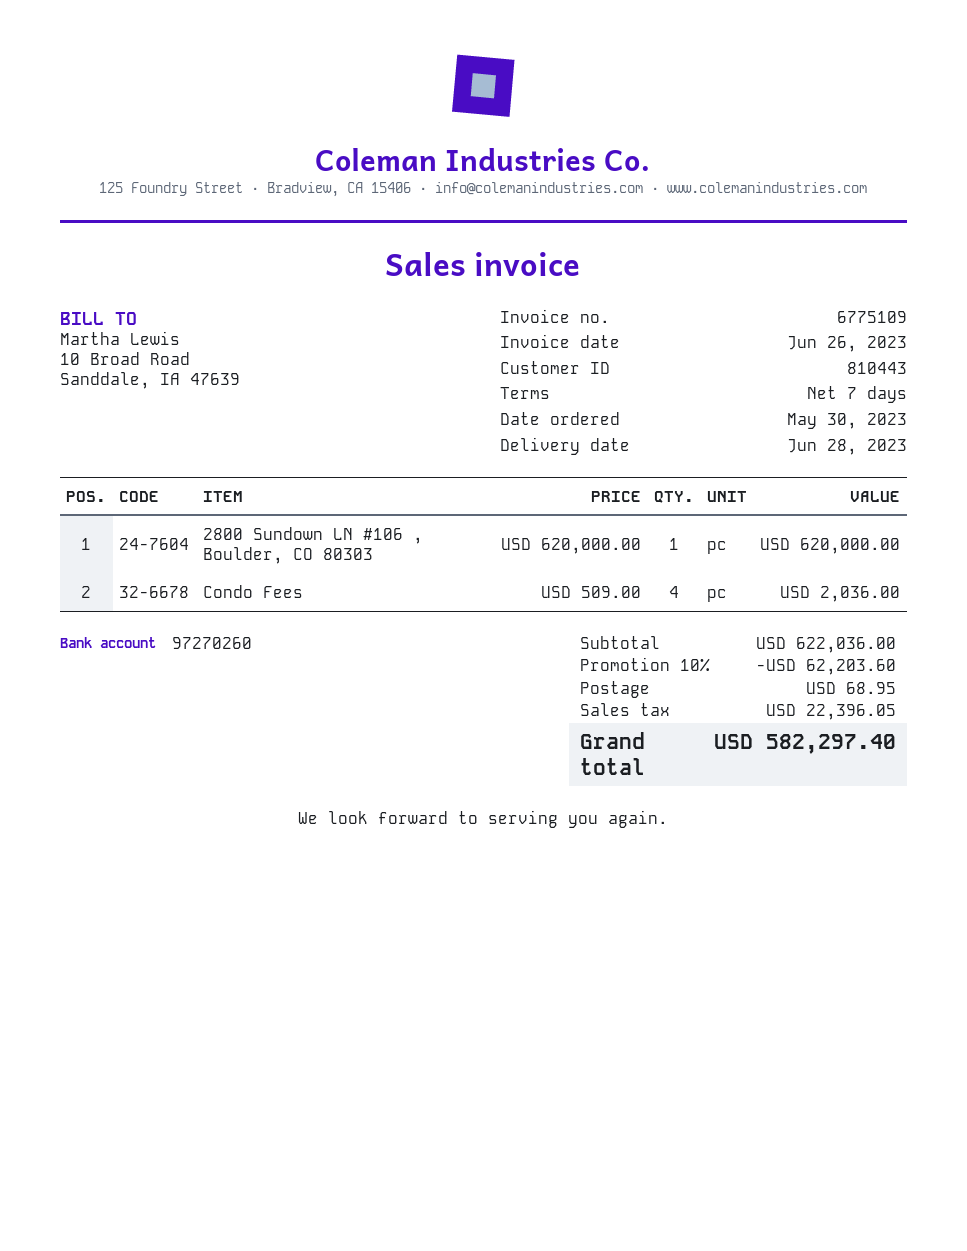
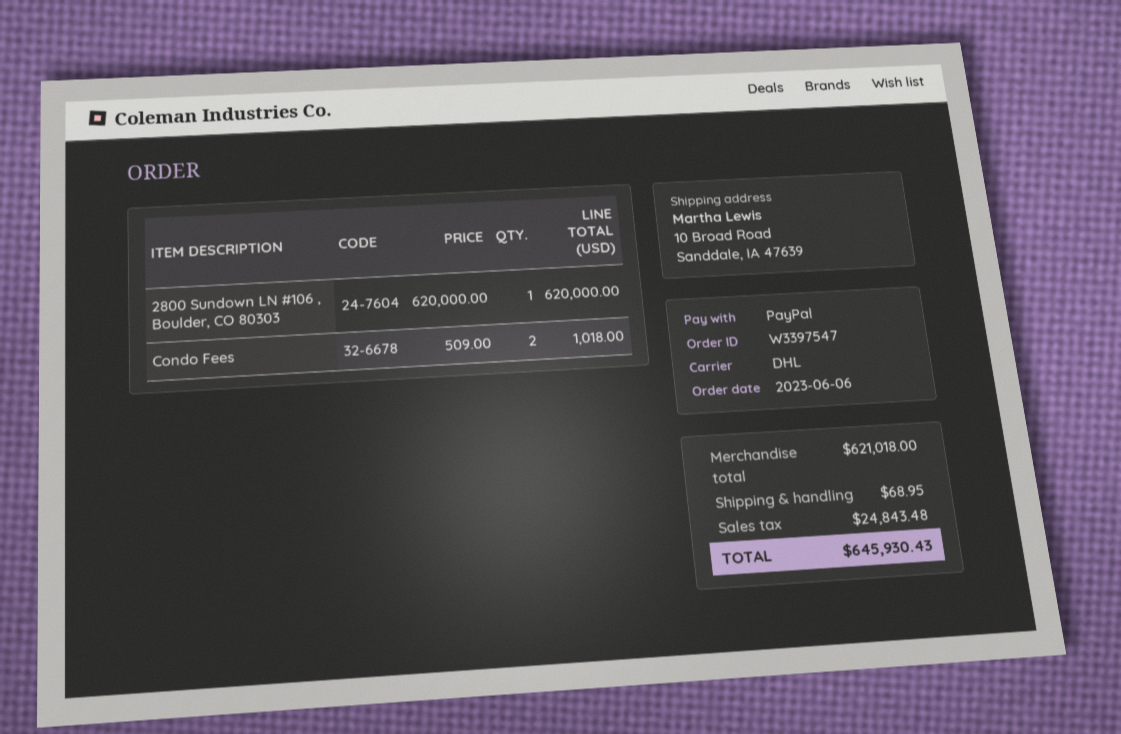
order date: 2023-05-30 -> 2023-06-06
Condo Fees: 4 x 509.00 = 2036.00 -> 2 x 509.00 = 1018.00
subtotal: 622036.00 -> 621018.00
discount: 10% = 62203.60 -> none
tax: 22396.05 -> 24843.48
total: 582297.40 -> 645930.43

